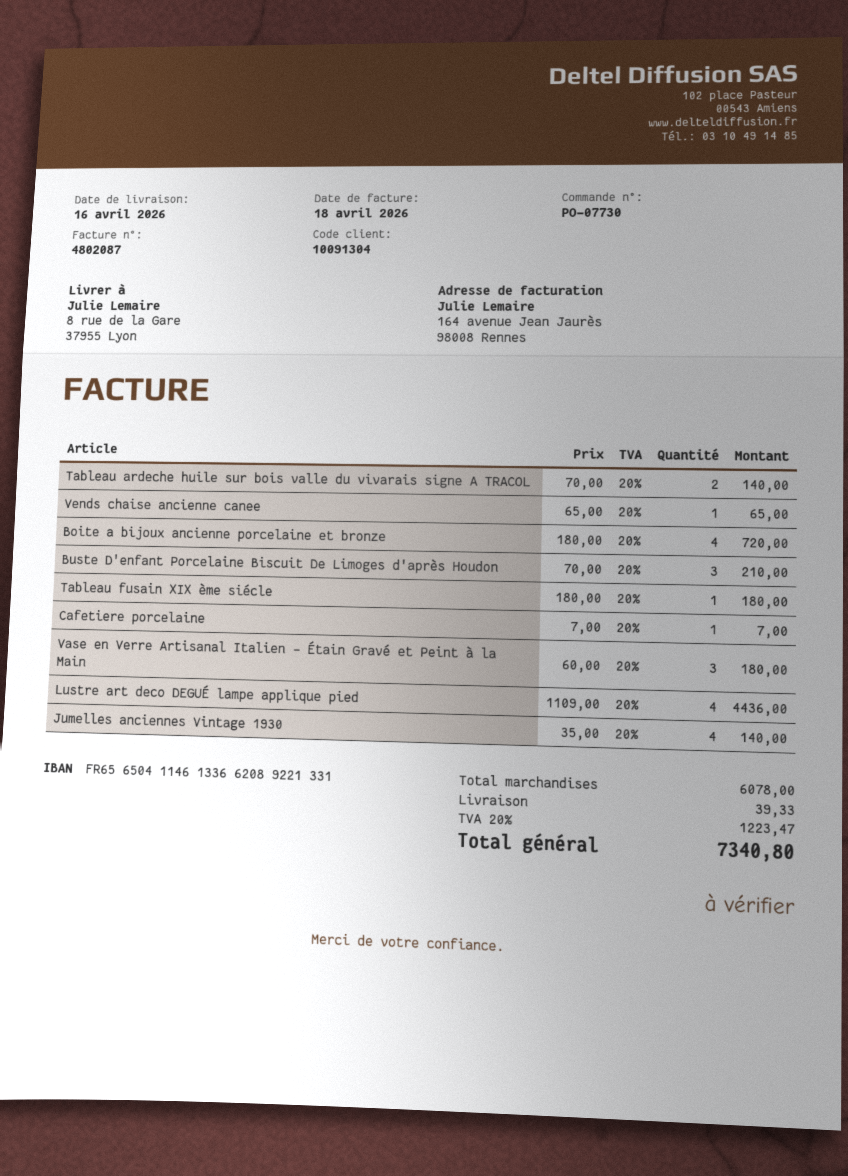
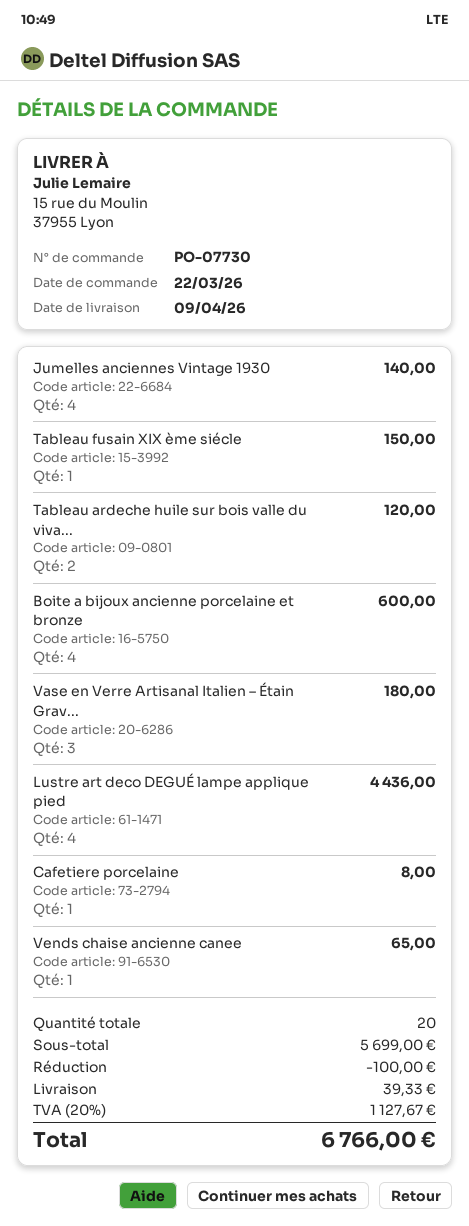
delivery date: 2026-04-16 -> 2026-04-09
ship to: 8 rue de la Gare, 37955 Lyon -> 15 rue du Moulin, 37955 Lyon
Tableau ardeche huile sur bois valle du vivarais signe A TRACOL: 2 for 140.00 -> 2 for 120.00
Boite a bijoux ancienne porcelaine et bronze: 4 for 720.00 -> 4 for 600.00
Buste D'enfant Porcelaine Biscuit De Limoges d'après Houdon: 3 for 210.00 -> none
Tableau fusain XIX ème siécle: 1 for 180.00 -> 1 for 150.00
Cafetiere porcelaine: 1 for 7.00 -> 1 for 8.00
subtotal: 6078.00 -> 5699.00
discount: none -> 100.00
tax: 20% = 1223.47 -> 20% = 1127.67
total: 7340.80 -> 6766.00

